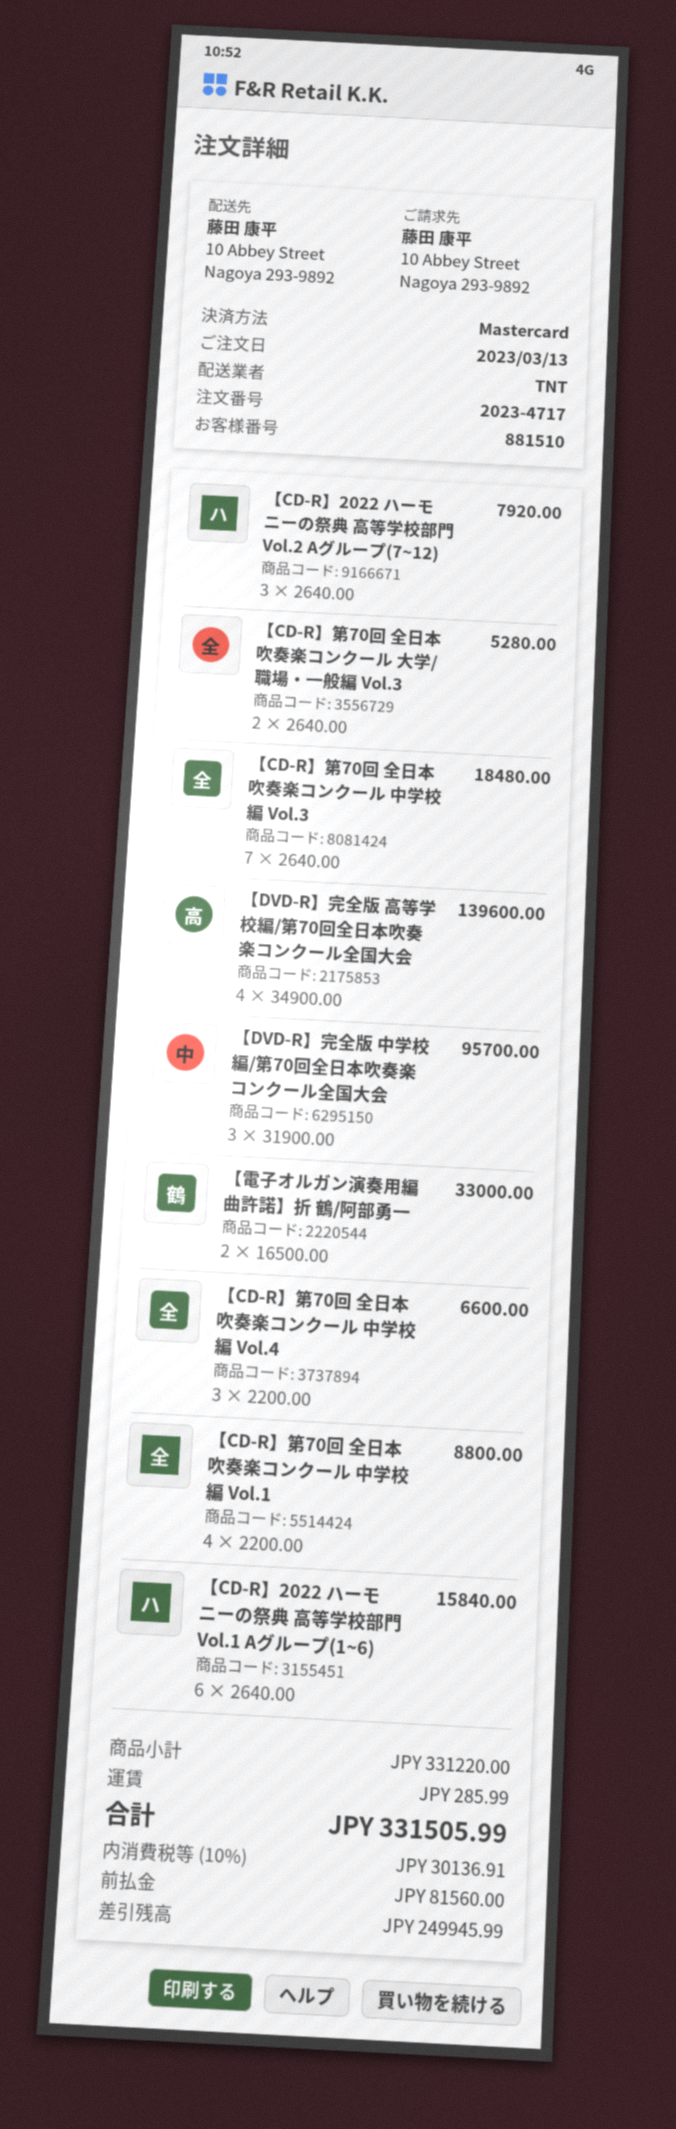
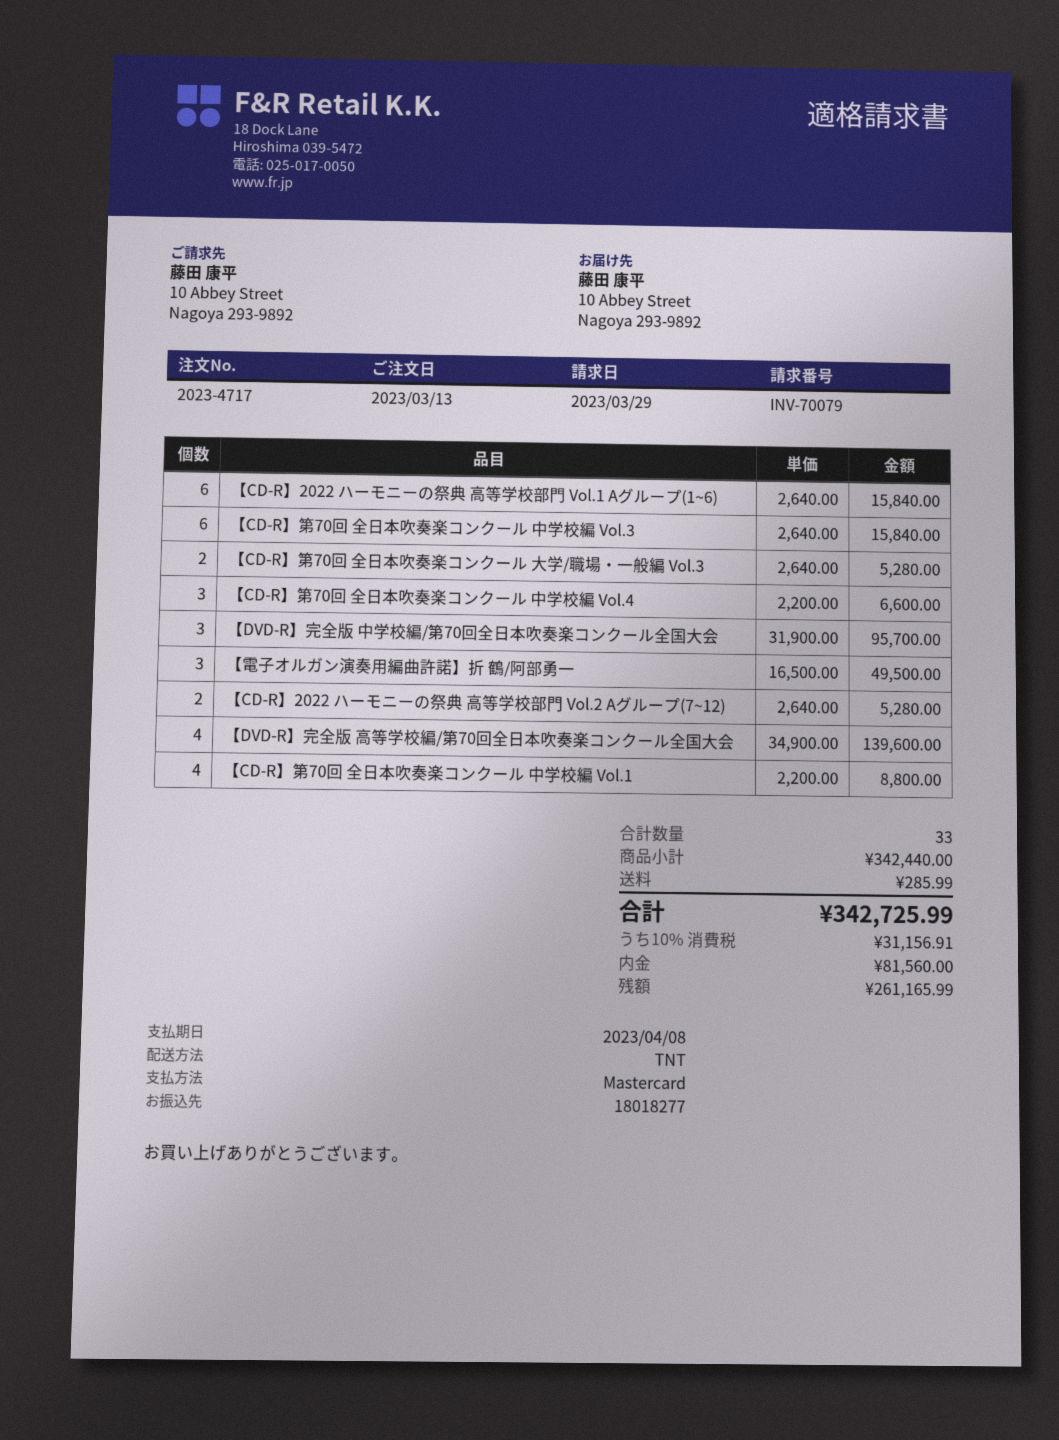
【CD-R】2022 ハーモニーの祭典 高等学校部門 Vol.2 Aグループ(7~12): 3 x 2640.00 = 7920.00 -> 2 x 2640.00 = 5280.00
【CD-R】第70回 全日本吹奏楽コンクール 中学校編 Vol.3: 7 x 2640.00 = 18480.00 -> 6 x 2640.00 = 15840.00
【電子オルガン演奏用編曲許諾】折 鶴/阿部勇一: 2 x 16500.00 = 33000.00 -> 3 x 16500.00 = 49500.00
subtotal: 331220.00 -> 342440.00
tax: 10% = 30136.91 -> 10% = 31156.91
total: 331505.99 -> 342725.99
balance: 249945.99 -> 261165.99

